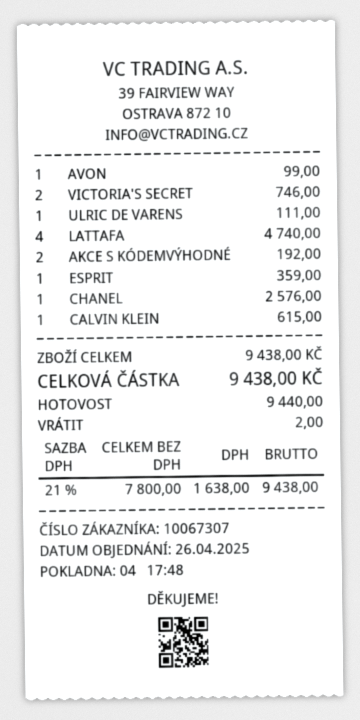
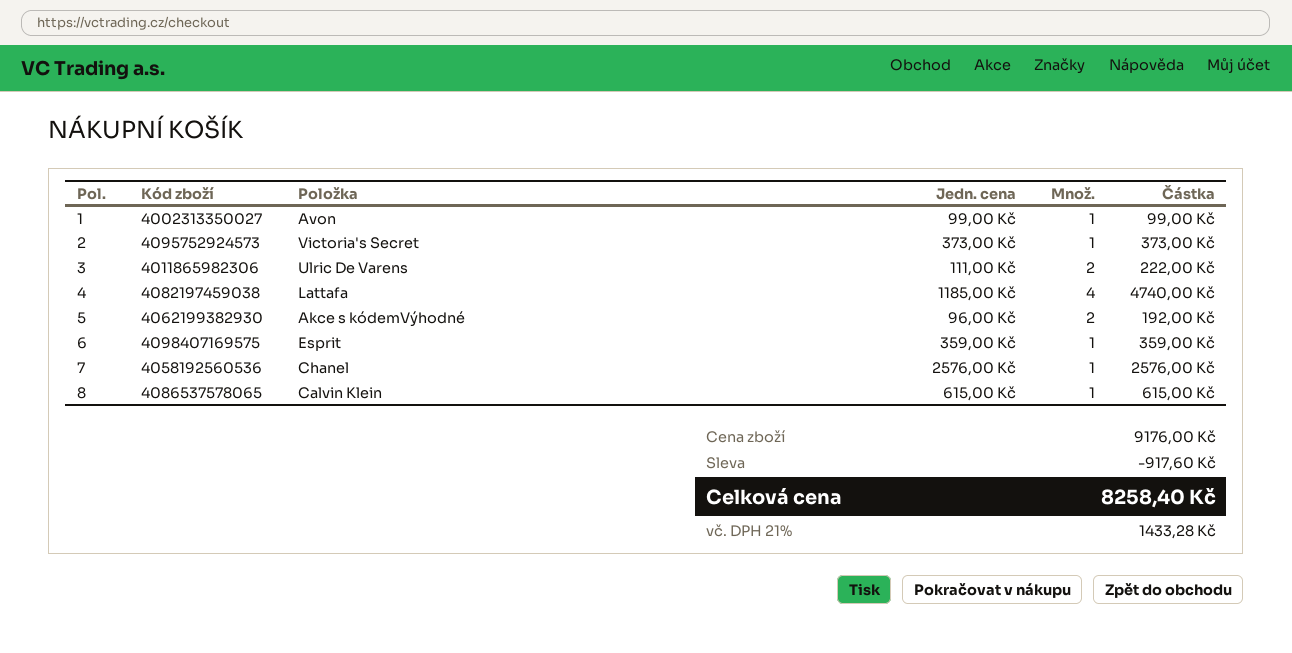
VICTORIA'S SECRET: 2 for 746.00 -> 1 for 373.00
ULRIC DE VARENS: 1 for 111.00 -> 2 for 222.00
subtotal: 9438.00 -> 9176.00
discount: none -> 917.60
tax: 21% = 1638.00 -> 21% = 1433.28
total: 9438.00 -> 8258.40

